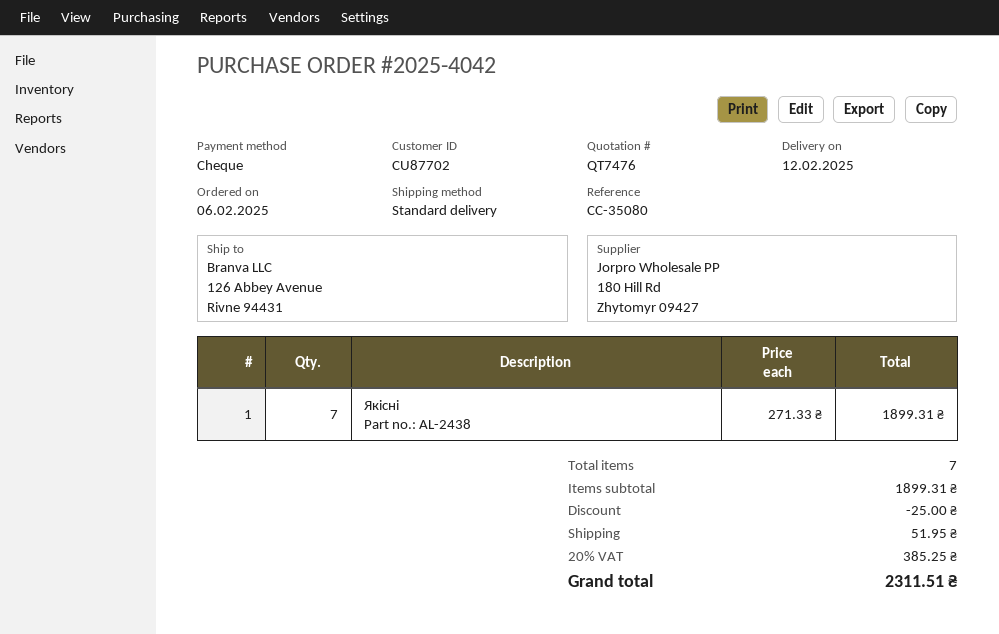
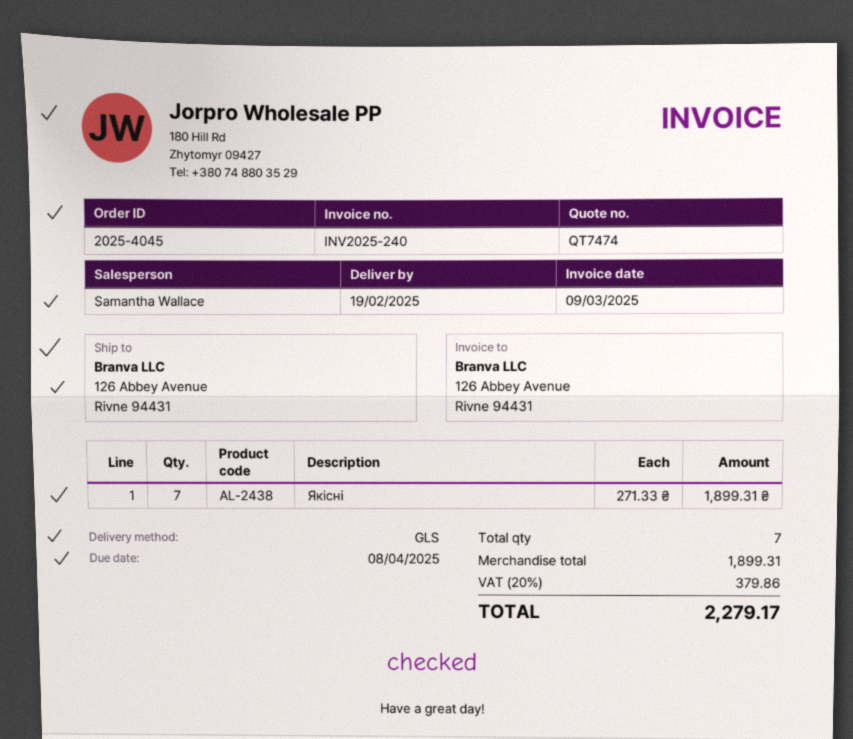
quote number: QT7476 -> QT7474
order number: 2025-4042 -> 2025-4045
delivery date: 2025-02-12 -> 2025-02-19
shipping method: standard -> GLS
discount: 25.00 -> none
shipping: 51.95 -> none
tax: 20% = 385.25 -> 20% = 379.86
total: 2311.51 -> 2279.17

